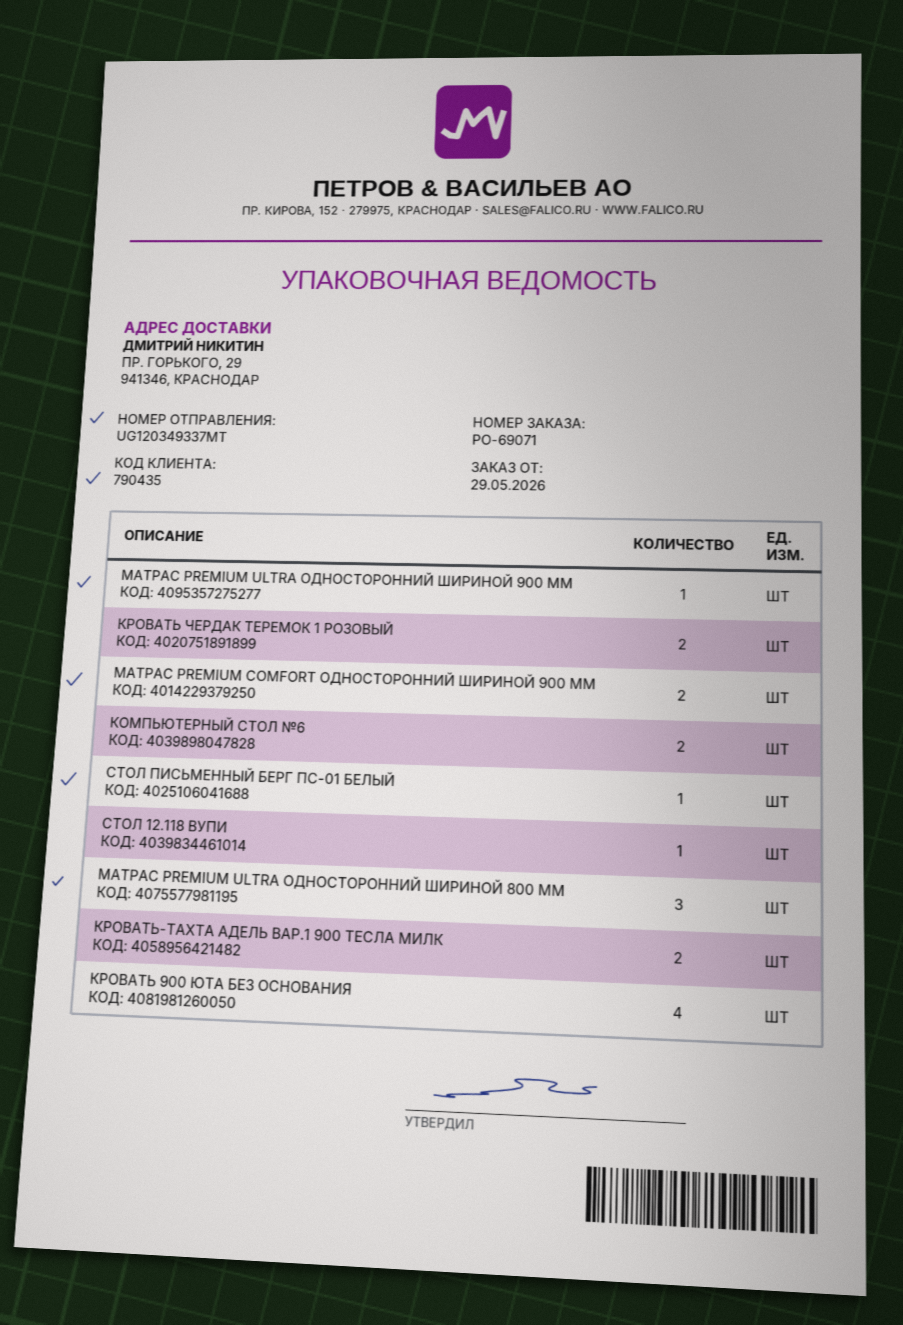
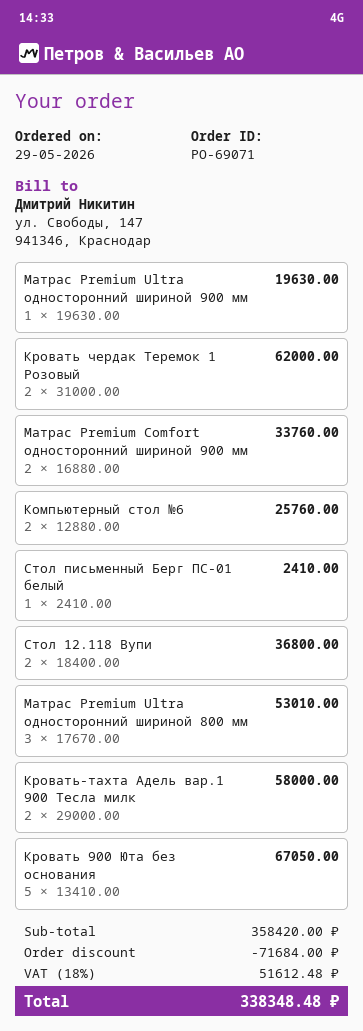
СТОЛ 12.118 ВУПИ: 1 -> 2
КРОВАТЬ 900 ЮТА БЕЗ ОСНОВАНИЯ: 4 -> 5

